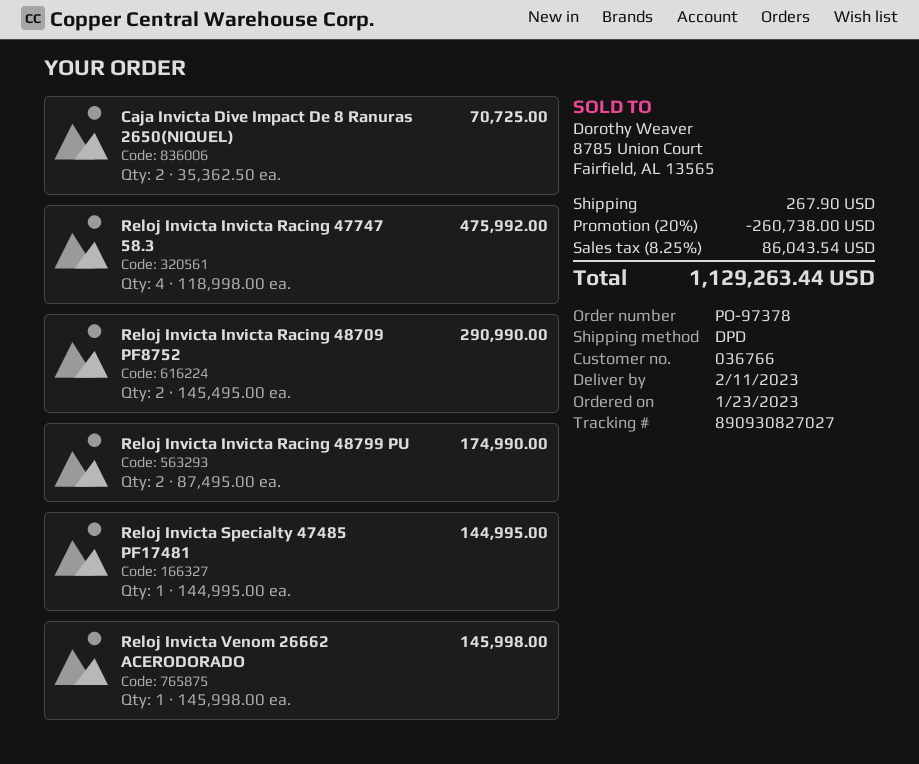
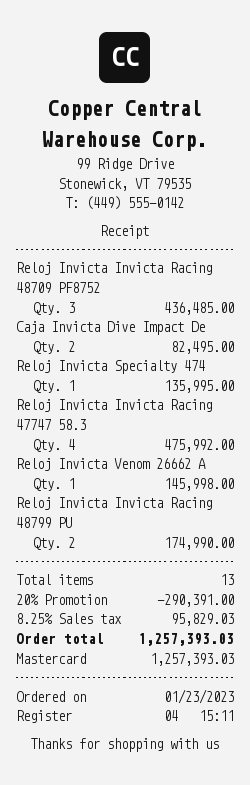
Caja Invicta Dive Impact De 8 Ranuras 2650(NIQUEL): 2 for 70725.00 -> 2 for 82495.00
Reloj Invicta Invicta Racing 48709 PF8752: 2 for 290990.00 -> 3 for 436485.00
Reloj Invicta Specialty 47485 PF17481: 1 for 144995.00 -> 1 for 135995.00
discount: 20% = 260738.00 -> 20% = 290391.00
shipping: 267.90 -> none
tax: 8.25% = 86043.54 -> 8.25% = 95829.03
total: 1129263.44 -> 1257393.03

